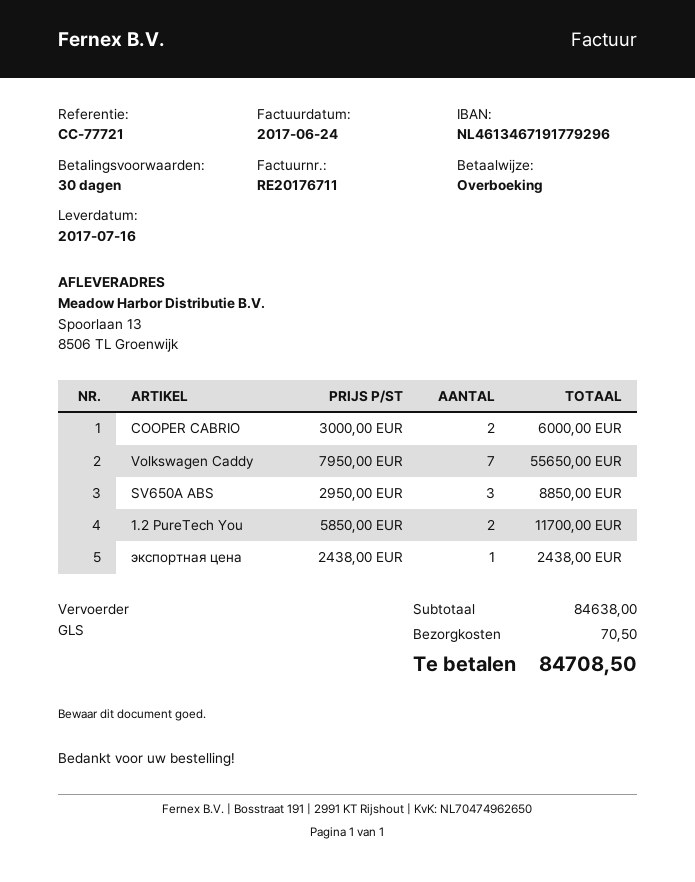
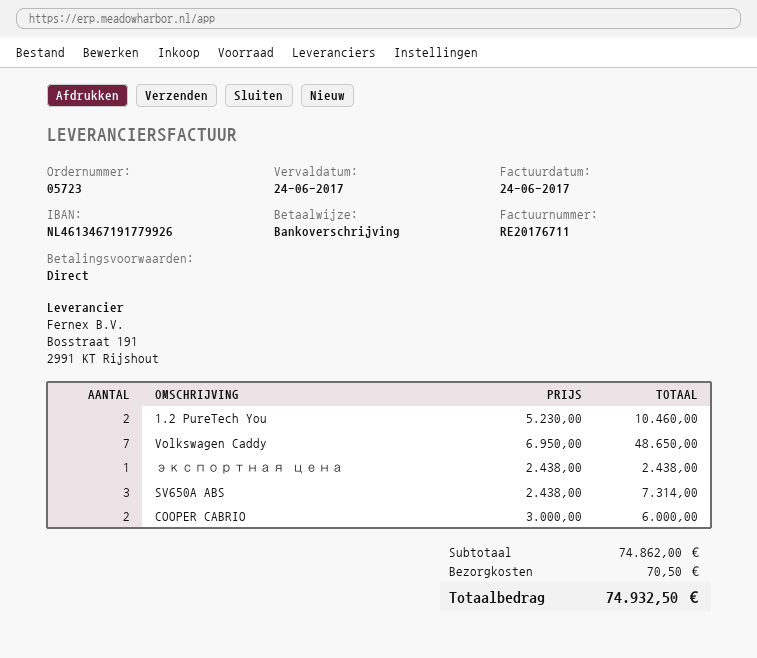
payment terms: 30 days -> on receipt
bank account: NL4613467191779296 -> NL4613467191779926
Volkswagen Caddy: 7 x 7950.00 = 55650.00 -> 7 x 6950.00 = 48650.00
SV650A ABS: 3 x 2950.00 = 8850.00 -> 3 x 2438.00 = 7314.00
1.2 PureTech You: 2 x 5850.00 = 11700.00 -> 2 x 5230.00 = 10460.00
subtotal: 84638.00 -> 74862.00
total: 84708.50 -> 74932.50

